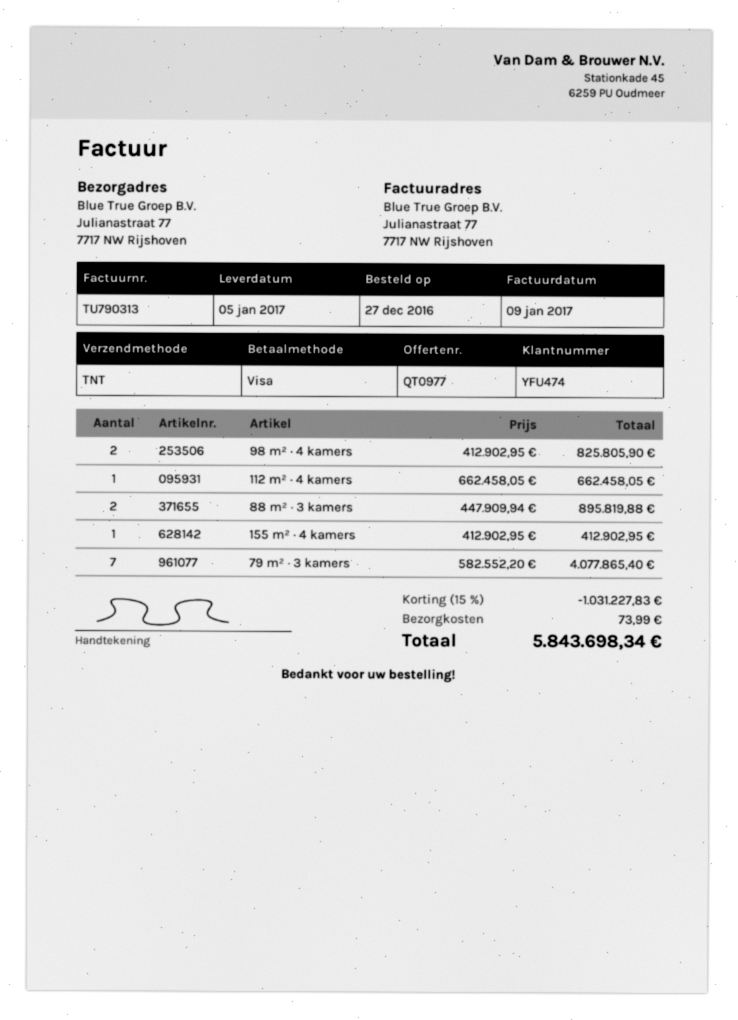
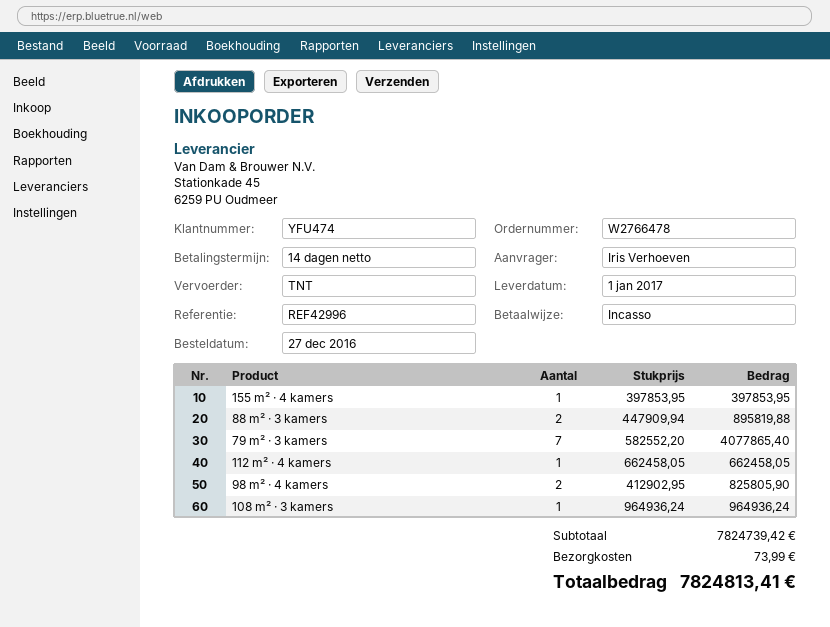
delivery date: 2017-01-05 -> 2017-01-01
payment method: Visa -> direct debit
155 m² · 4 kamers: 1 x 412902.95 = 412902.95 -> 1 x 397853.95 = 397853.95
108 m² · 3 kamers: none -> 1 x 964936.24 = 964936.24
discount: 15% = 1031227.83 -> none
total: 5843698.34 -> 7824813.41

